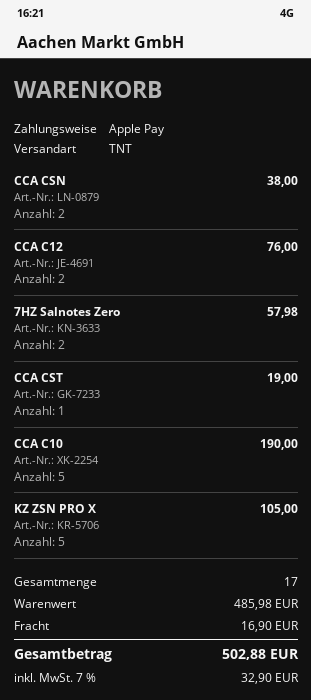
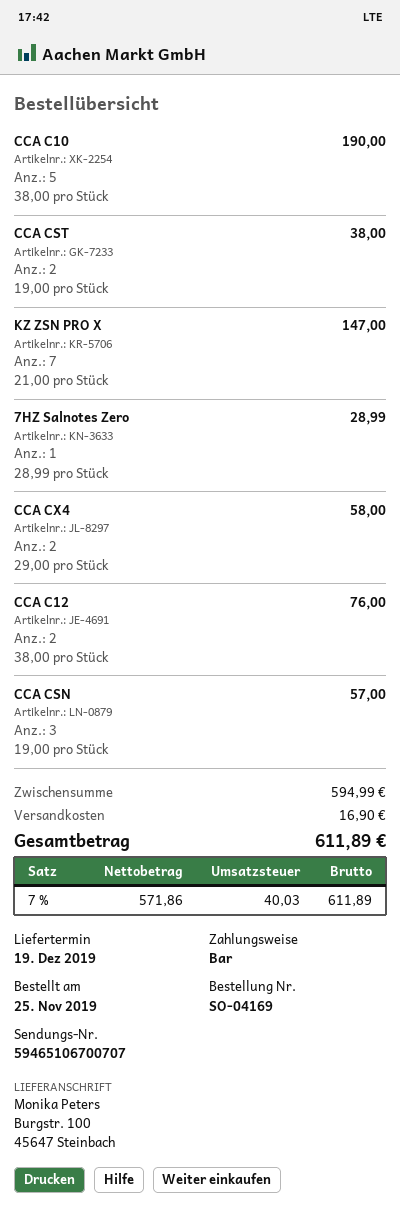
payment method: Apple Pay -> cash
CCA CSN: 2 for 38.00 -> 3 for 57.00
7HZ Salnotes Zero: 2 for 57.98 -> 1 for 28.99
CCA CST: 1 for 19.00 -> 2 for 38.00
KZ ZSN PRO X: 5 for 105.00 -> 7 for 147.00
CCA CX4: none -> 2 for 58.00
subtotal: 485.98 -> 594.99
tax: 7% = 32.90 -> 7% = 40.03
total: 502.88 -> 611.89

